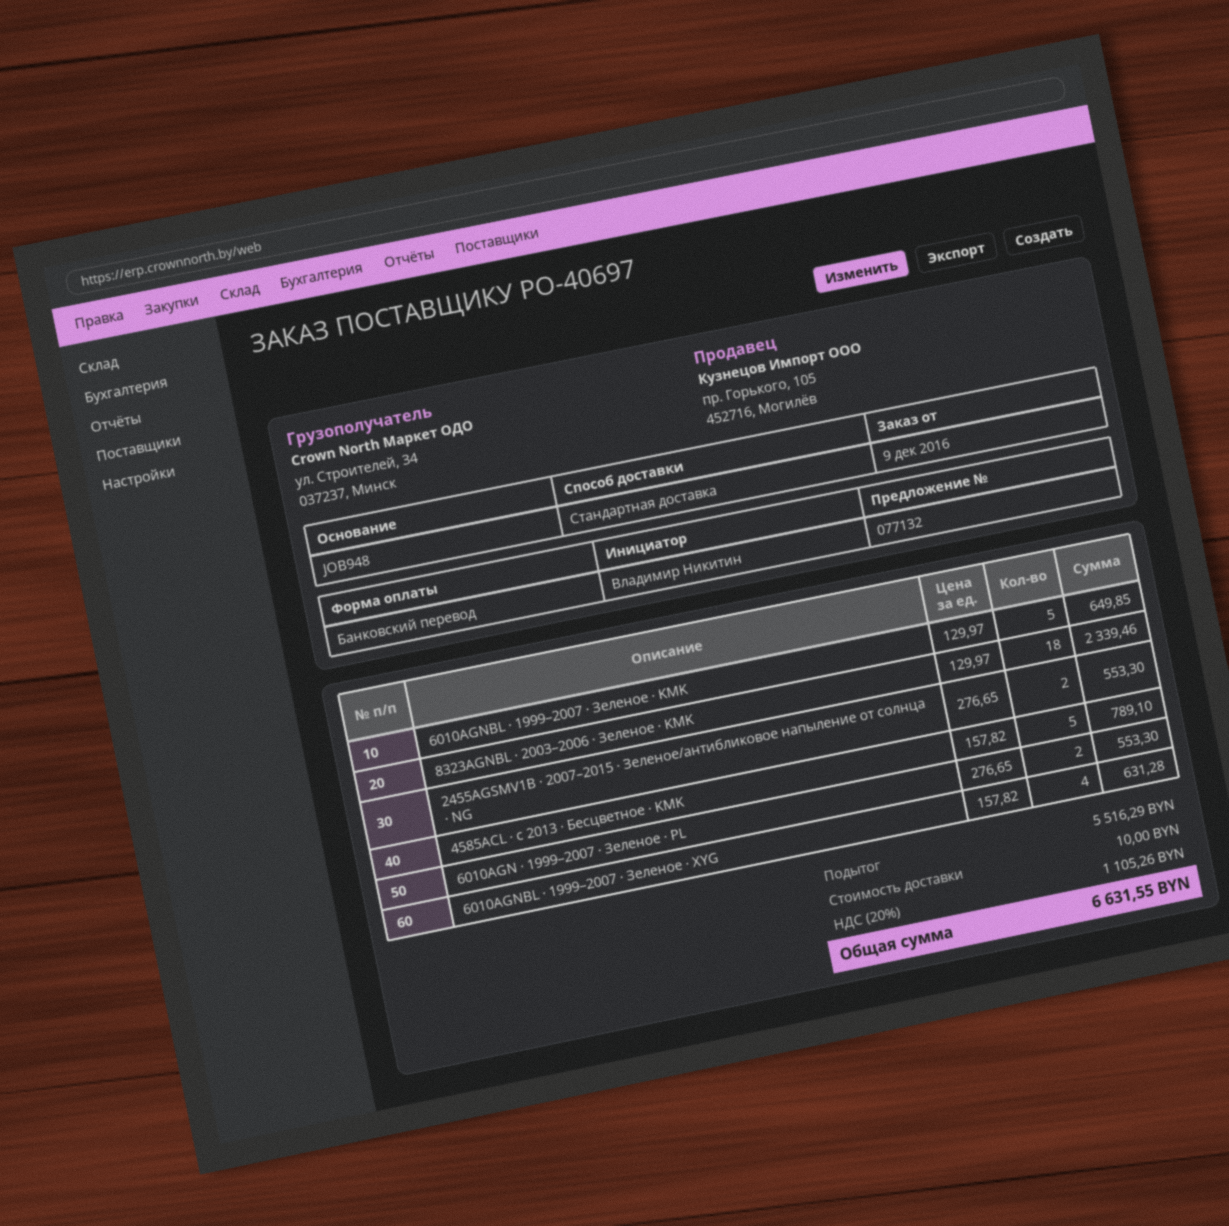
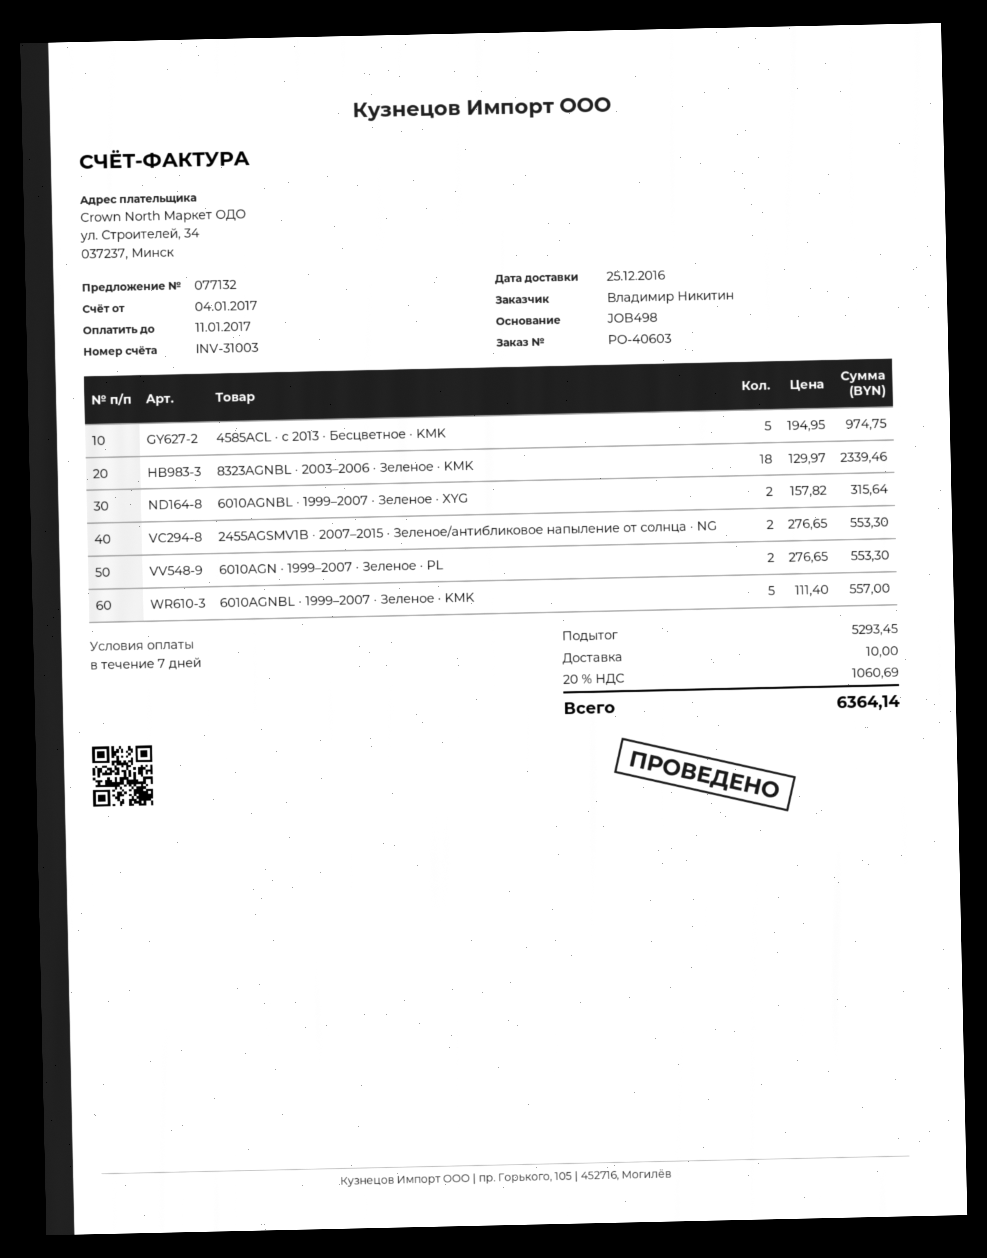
order number: PO-40697 -> PO-40603
reference: JOB948 -> JOB498
6010AGNBL · 1999–2007 · Зеленое · KMK: 5 x 129.97 = 649.85 -> 5 x 111.40 = 557.00
4585ACL · с 2013 · Бесцветное · KMK: 5 x 157.82 = 789.10 -> 5 x 194.95 = 974.75
6010AGNBL · 1999–2007 · Зеленое · XYG: 4 x 157.82 = 631.28 -> 2 x 157.82 = 315.64
subtotal: 5516.29 -> 5293.45
tax: 20% = 1105.26 -> 20% = 1060.69
total: 6631.55 -> 6364.14

